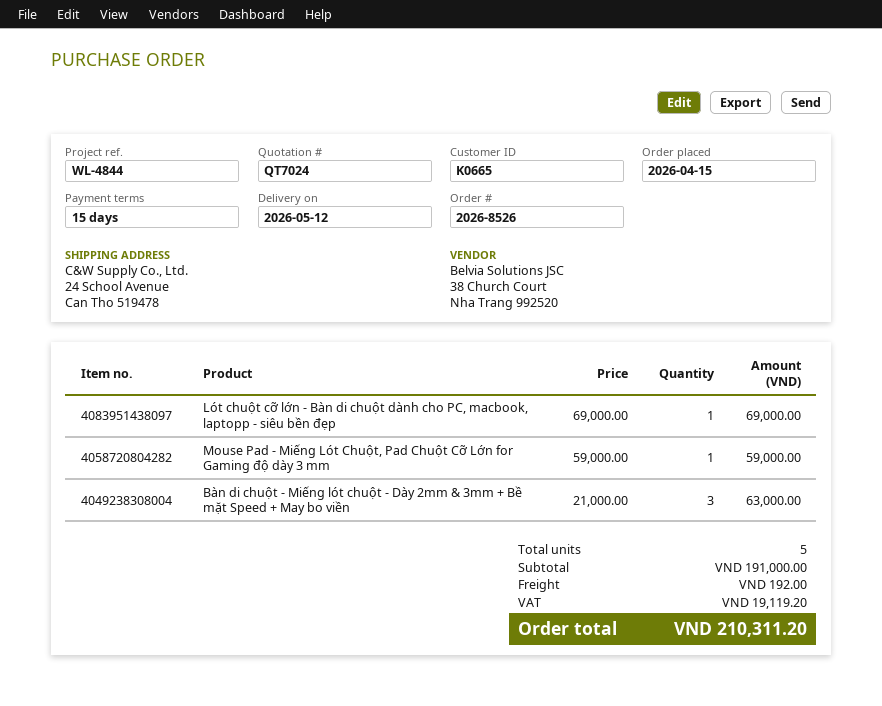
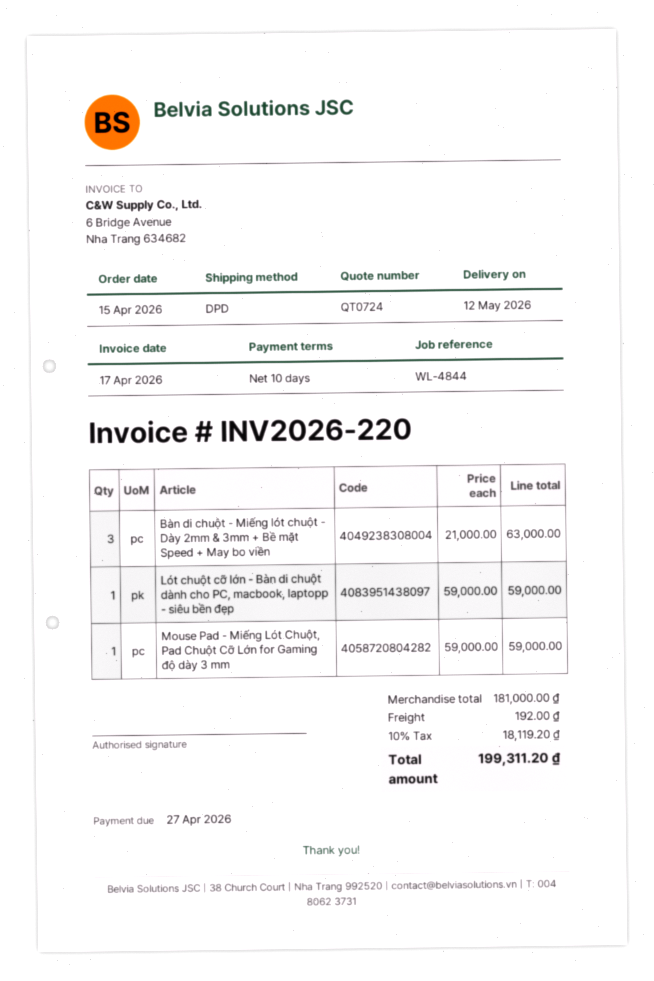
quote number: QT7024 -> QT0724
payment terms: 15 days -> 10 days
Lót chuột cỡ lớn - Bàn di chuột dành cho PC, macbook, laptopp - siêu bền đẹp: 1 x 69000.00 = 69000.00 -> 1 x 59000.00 = 59000.00
subtotal: 191000.00 -> 181000.00
tax: 19119.20 -> 18119.20
total: 210311.20 -> 199311.20

